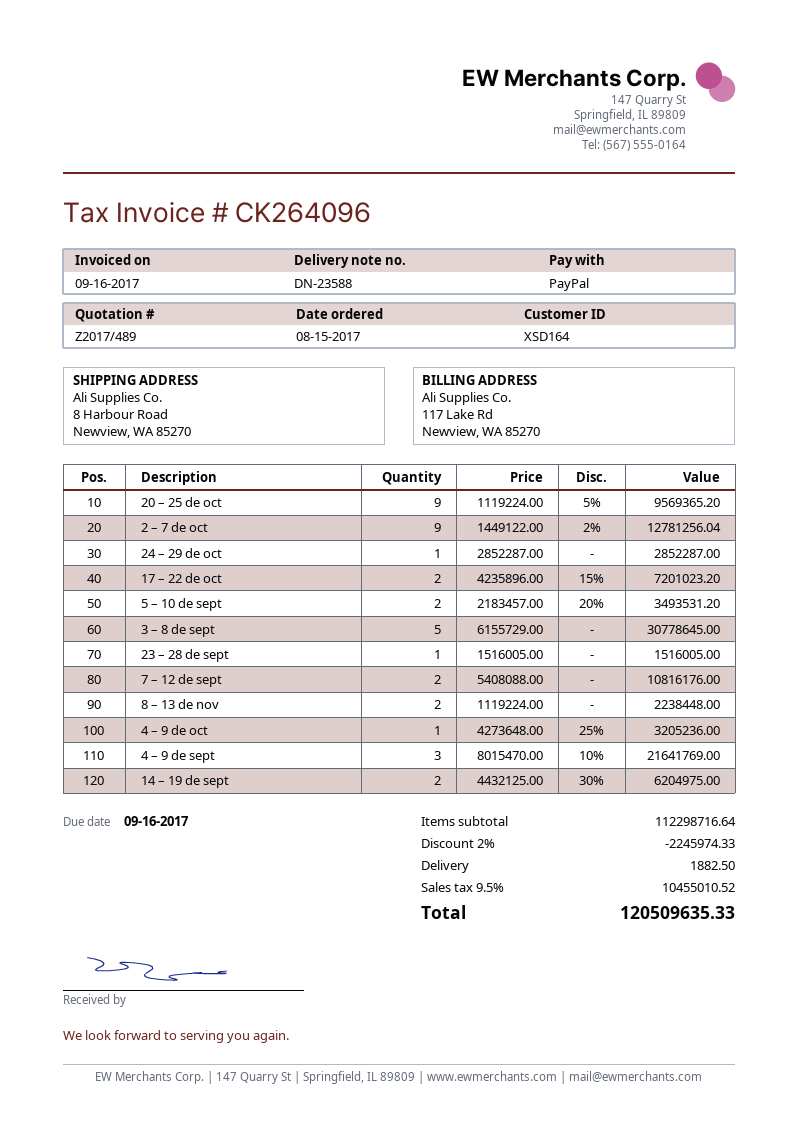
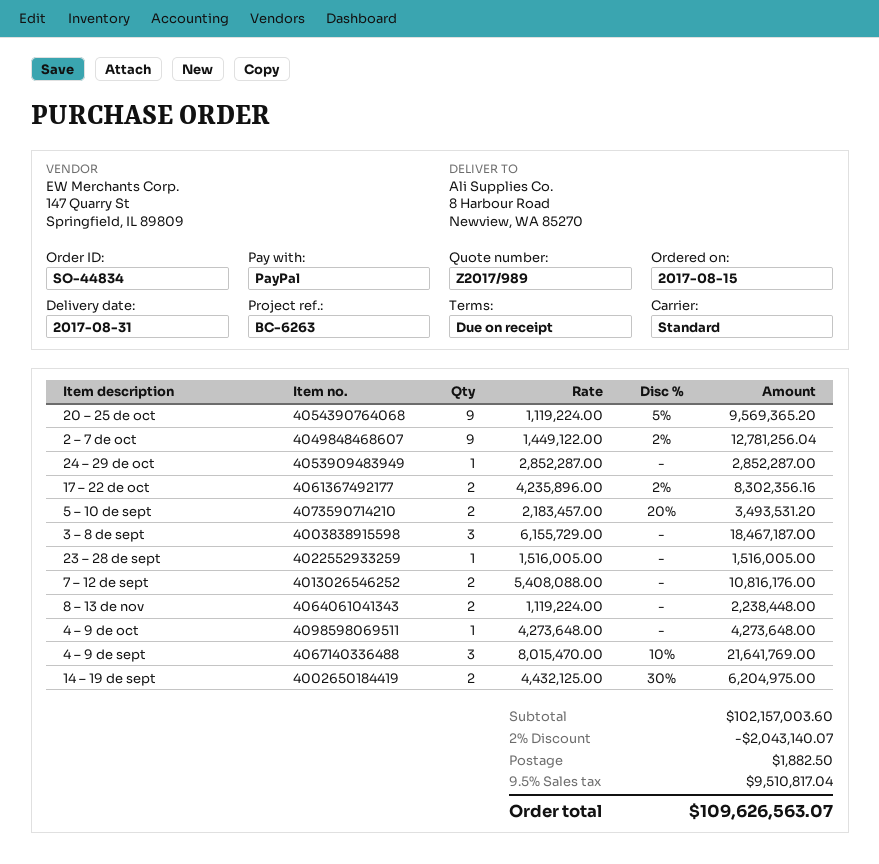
quote number: Z2017/489 -> Z2017/989
17 – 22 de oct: 2 x 4235896.00 - 15% = 7201023.20 -> 2 x 4235896.00 - 2% = 8302356.16
3 – 8 de sept: 5 x 6155729.00 = 30778645.00 -> 3 x 6155729.00 = 18467187.00
4 – 9 de oct: 1 x 4273648.00 - 25% = 3205236.00 -> 1 x 4273648.00 = 4273648.00
subtotal: 112298716.64 -> 102157003.60
discount: 2% = 2245974.33 -> 2% = 2043140.07
tax: 9.5% = 10455010.52 -> 9.5% = 9510817.04
total: 120509635.33 -> 109626563.07

